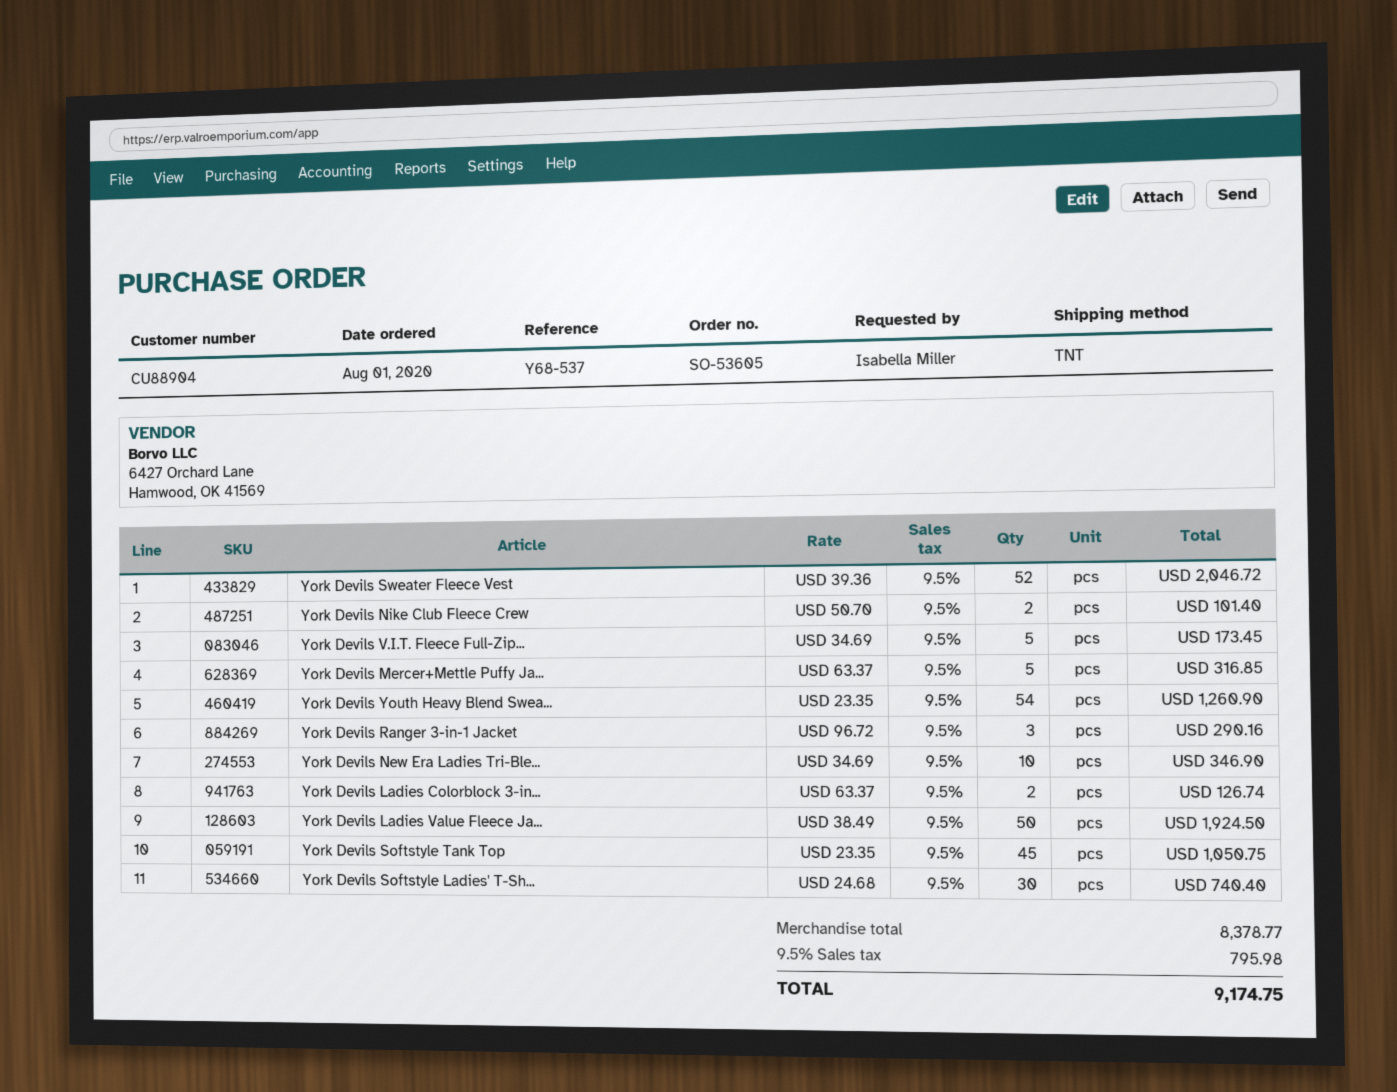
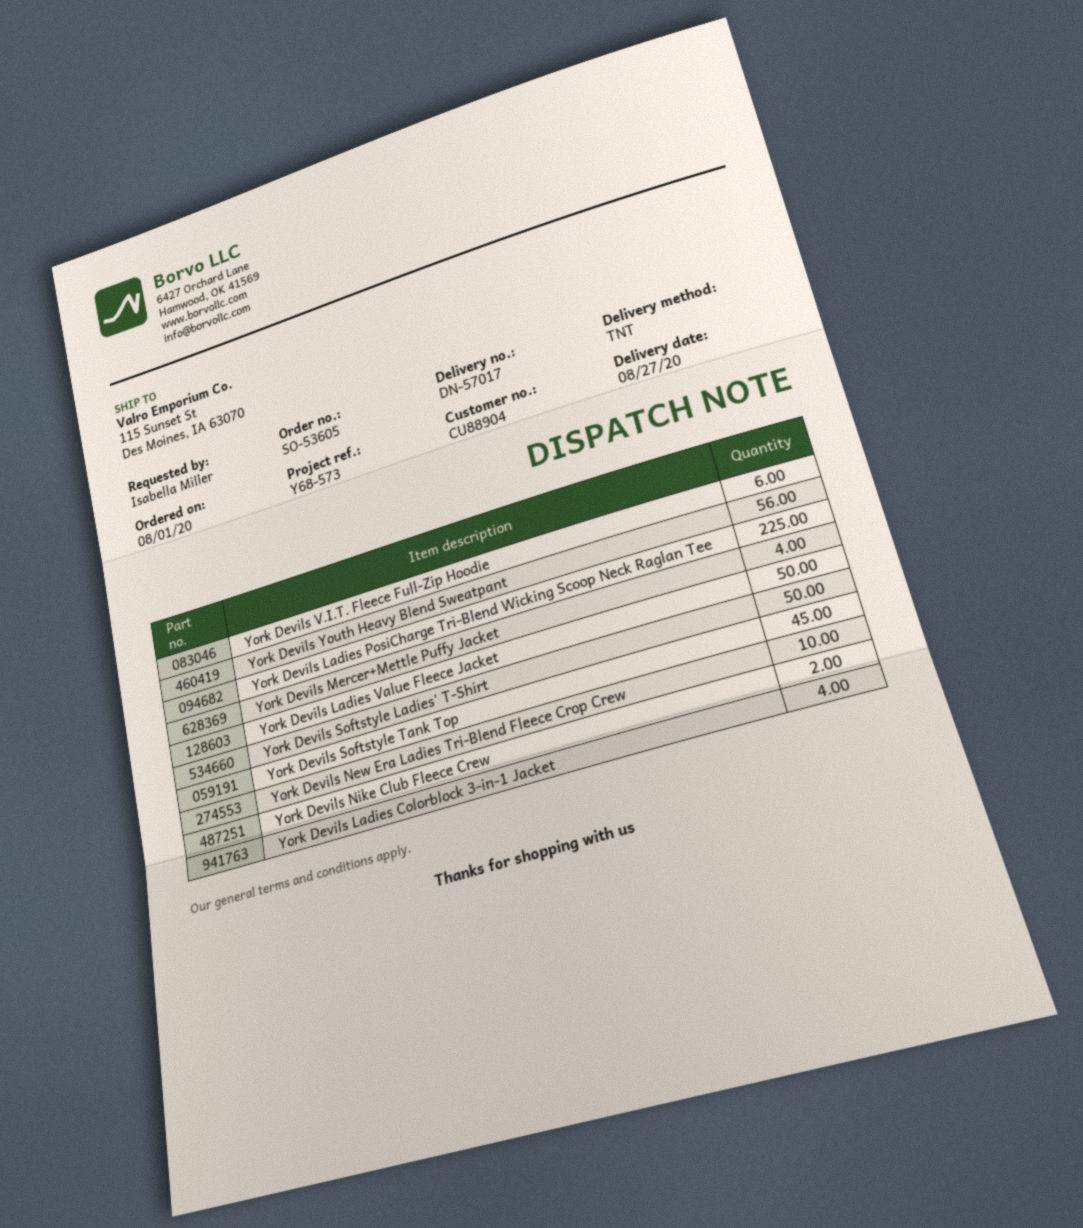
reference: Y68-537 -> Y68-573
York Devils Sweater Fleece Vest: 52 -> none
York Devils V.I.T. Fleece Full-Zip...: 5 -> 6
York Devils Mercer+Mettle Puffy Ja...: 5 -> 4
York Devils Youth Heavy Blend Swea...: 54 -> 56
York Devils Ranger 3-in-1 Jacket: 3 -> none
York Devils Ladies Colorblock 3-in...: 2 -> 4
York Devils Softstyle Ladies' T-Sh...: 30 -> 50
York Devils Ladies PosiCharge Tri-Blend Wicking Scoop Neck Raglan Tee: none -> 225

